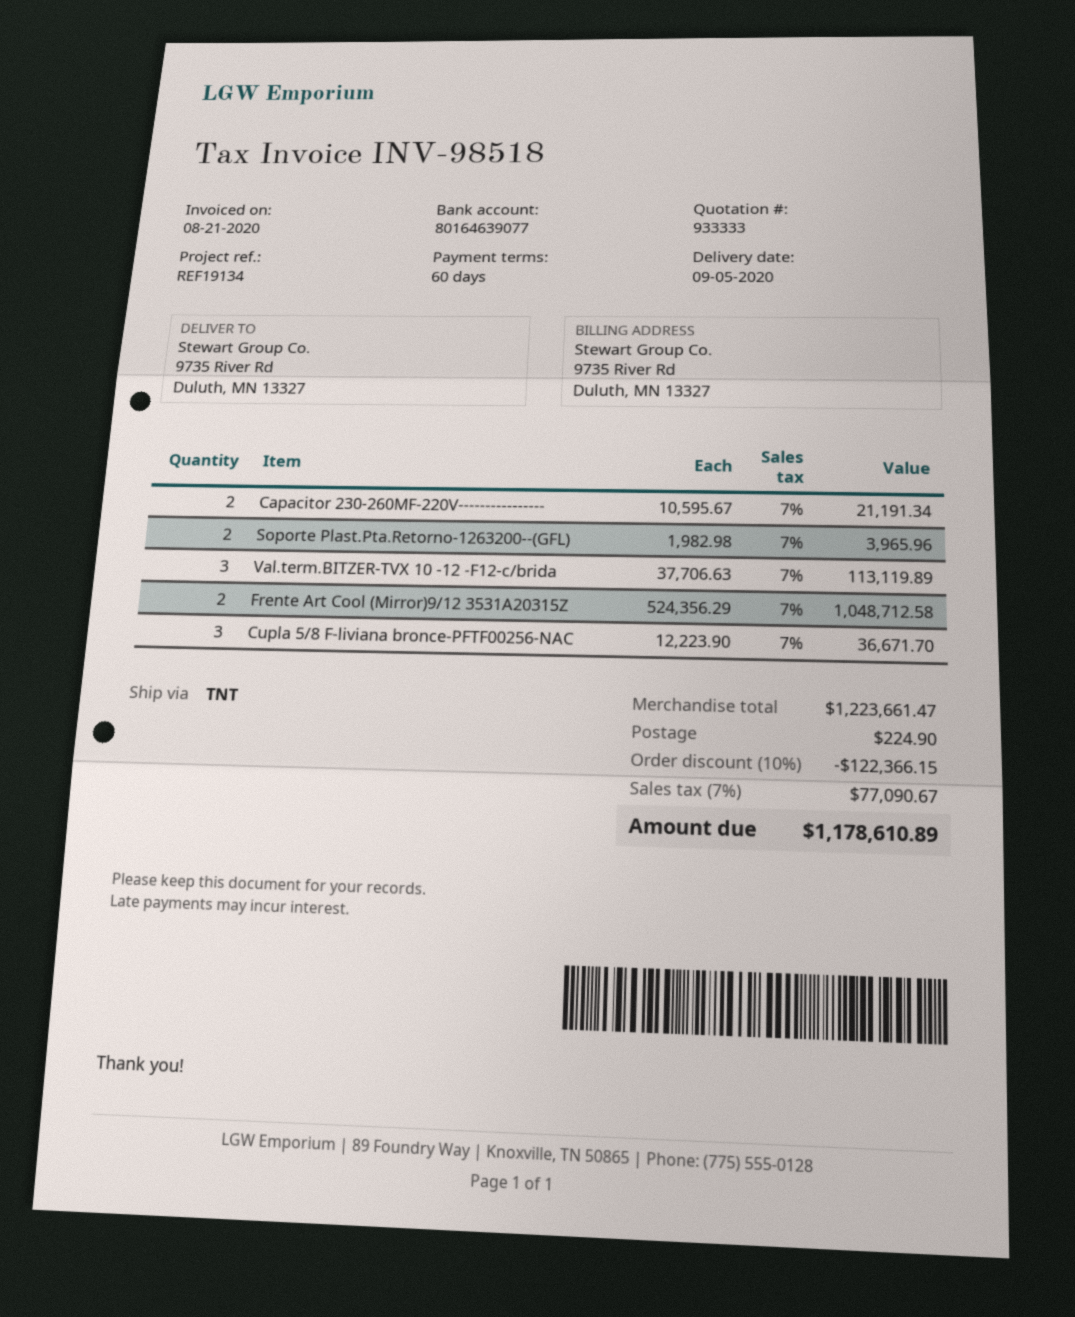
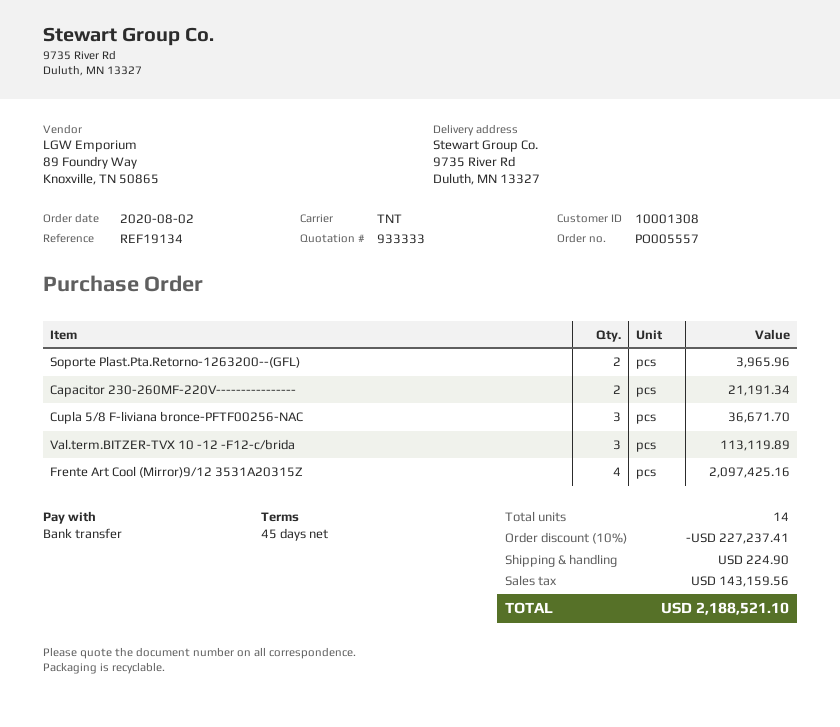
payment terms: 60 days -> 45 days
Frente Art Cool (Mirror)9/12 3531A20315Z: 2 for 1048712.58 -> 4 for 2097425.16
discount: 10% = 122366.15 -> 10% = 227237.41
tax: 77090.67 -> 143159.56
total: 1178610.89 -> 2188521.10

